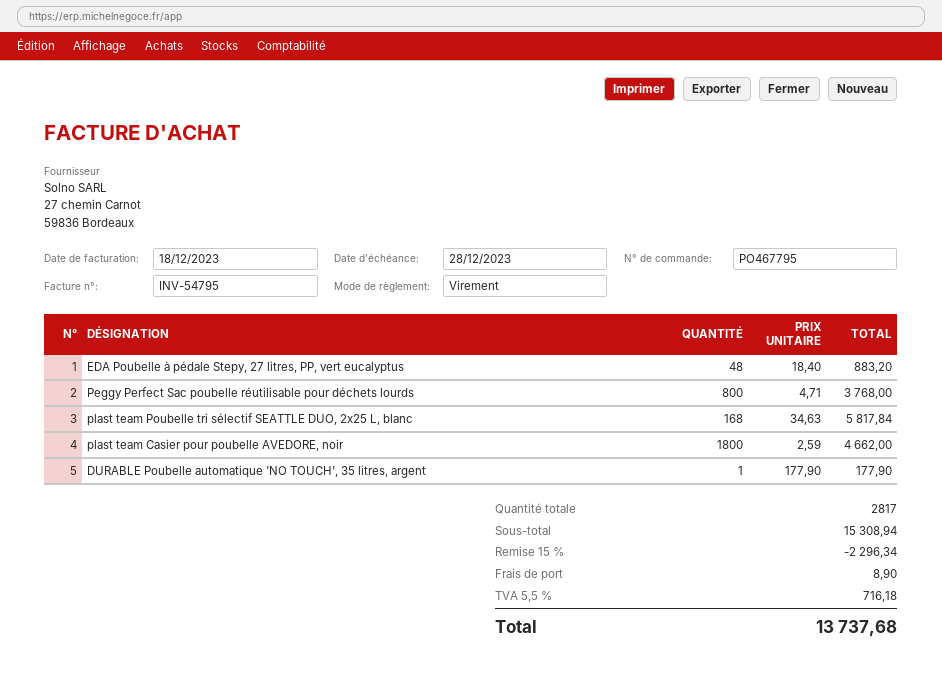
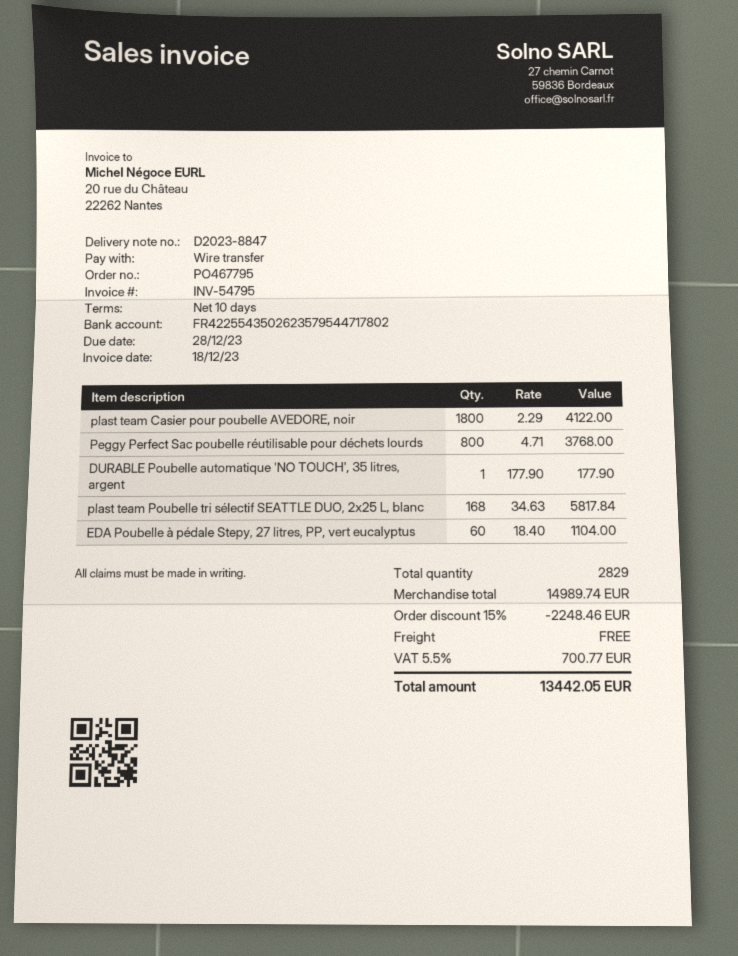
EDA Poubelle à pédale Stepy, 27 litres, PP, vert eucalyptus: 48 x 18.40 = 883.20 -> 60 x 18.40 = 1104.00
plast team Casier pour poubelle AVEDORE, noir: 1800 x 2.59 = 4662.00 -> 1800 x 2.29 = 4122.00
total quantity: 2817 -> 2829
subtotal: 15308.94 -> 14989.74
discount: 15% = 2296.34 -> 15% = 2248.46
shipping: 8.90 -> 0.00
tax: 5.5% = 716.18 -> 5.5% = 700.77
total: 13737.68 -> 13442.05

